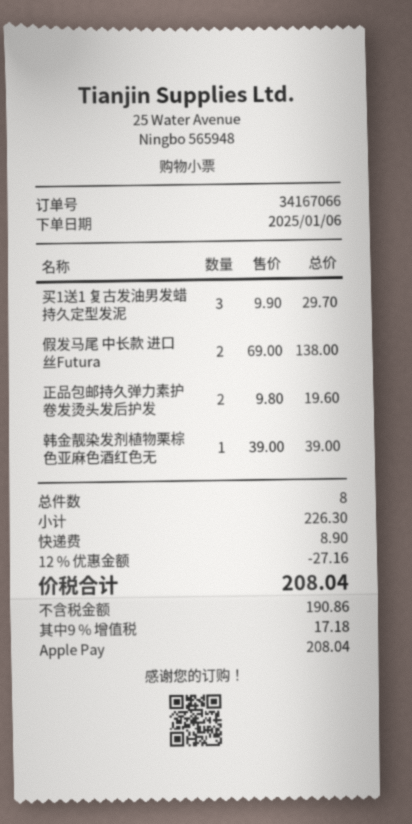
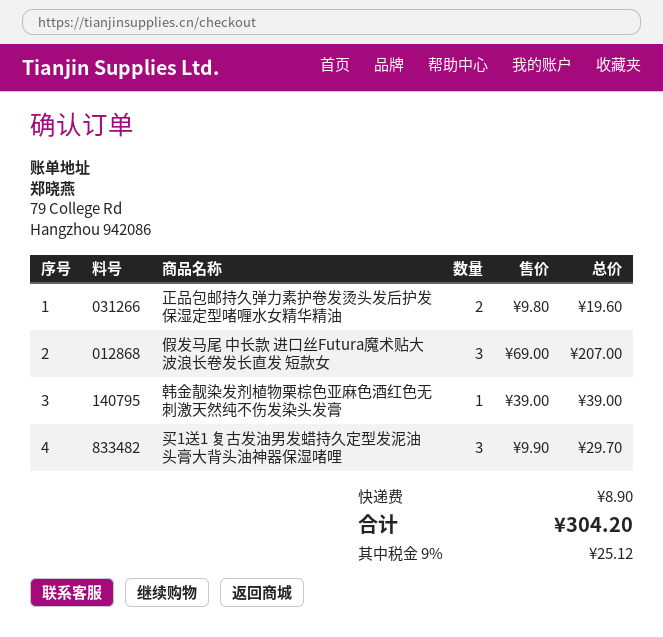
假发马尾 中长款 进口丝Futura: 2 x 69.00 = 138.00 -> 3 x 69.00 = 207.00
discount: 12% = 27.16 -> none
tax: 9% = 17.18 -> 9% = 25.12
total: 208.04 -> 304.20

